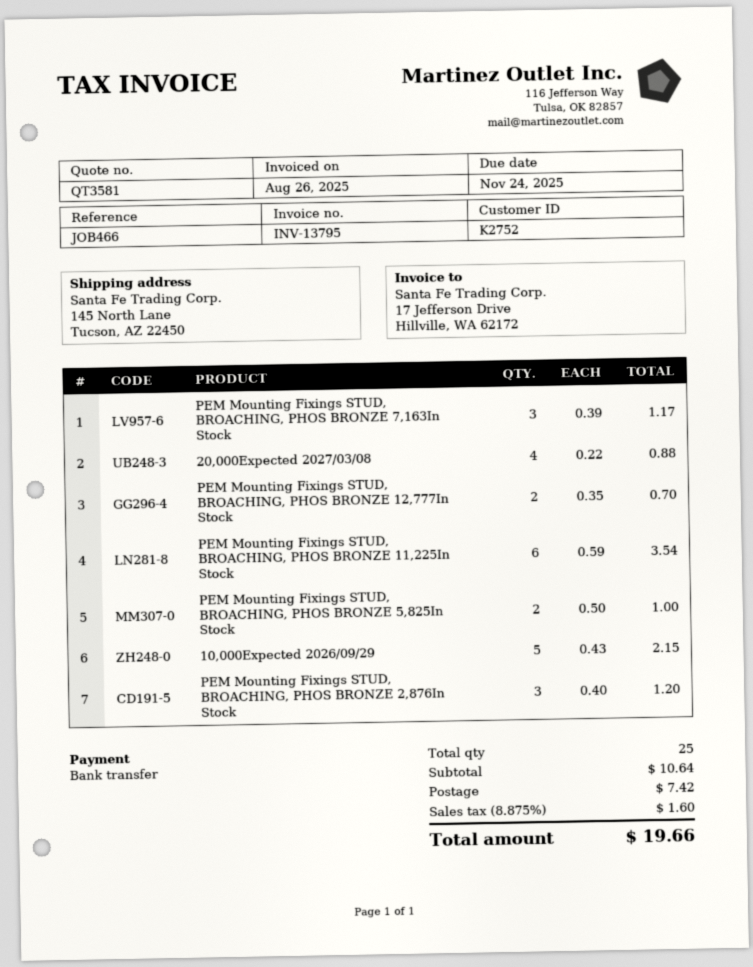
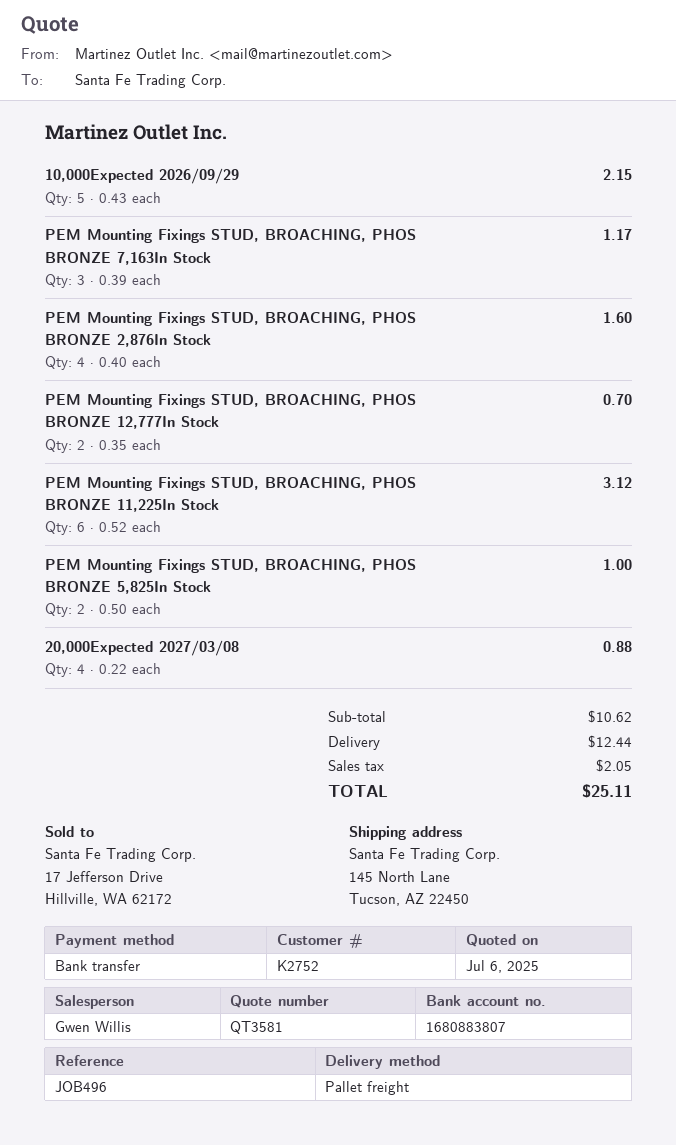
reference: JOB466 -> JOB496
PEM Mounting Fixings STUD, BROACHING, PHOS BRONZE 11,225In Stock: 6 x 0.59 = 3.54 -> 6 x 0.52 = 3.12
PEM Mounting Fixings STUD, BROACHING, PHOS BRONZE 2,876In Stock: 3 x 0.40 = 1.20 -> 4 x 0.40 = 1.60
subtotal: 10.64 -> 10.62
shipping: 7.42 -> 12.44
tax: 1.60 -> 2.05
total: 19.66 -> 25.11

